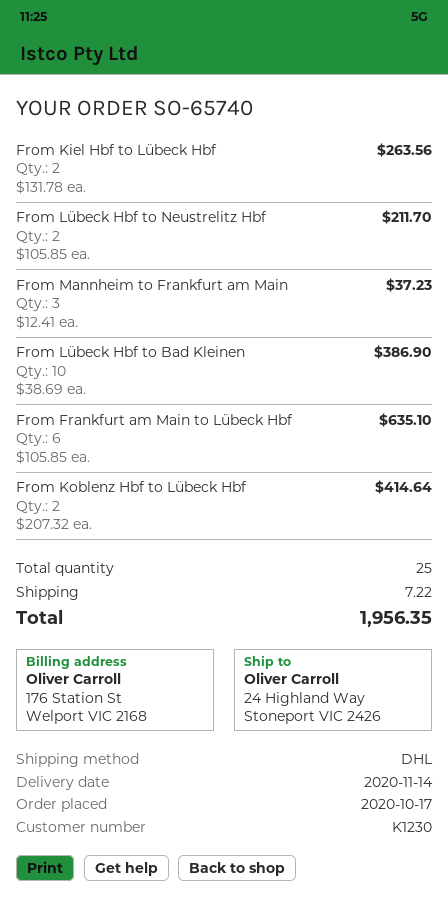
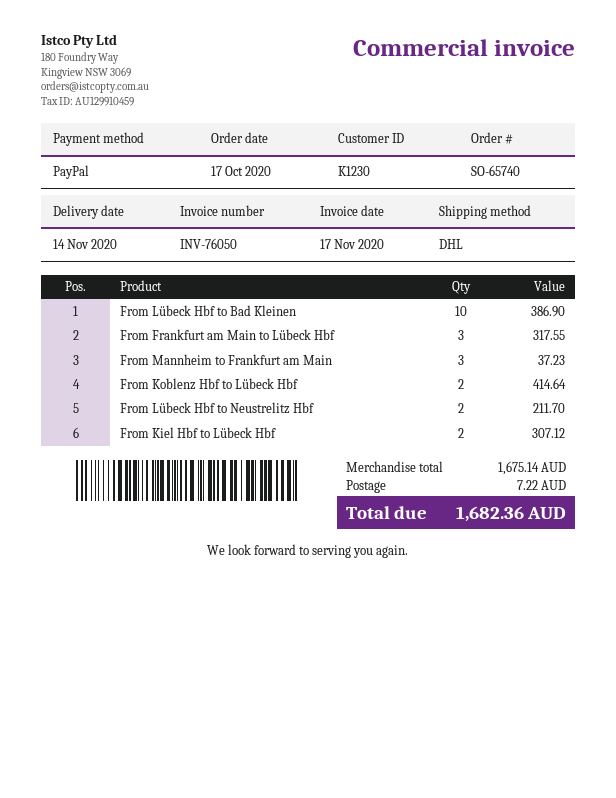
From Kiel Hbf to Lübeck Hbf: 2 for 263.56 -> 2 for 307.12
From Frankfurt am Main to Lübeck Hbf: 6 for 635.10 -> 3 for 317.55
total: 1956.35 -> 1682.36

